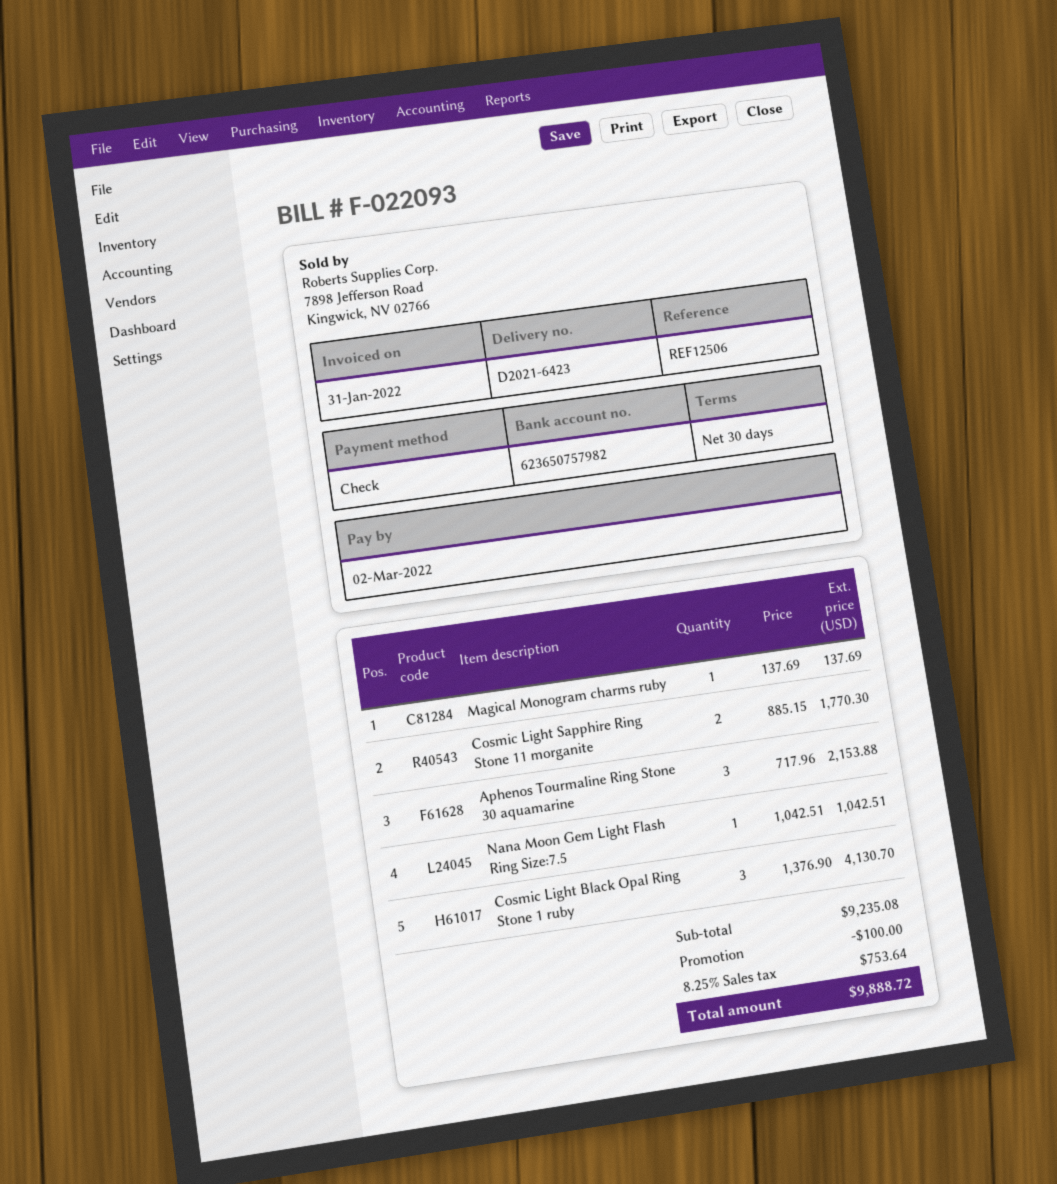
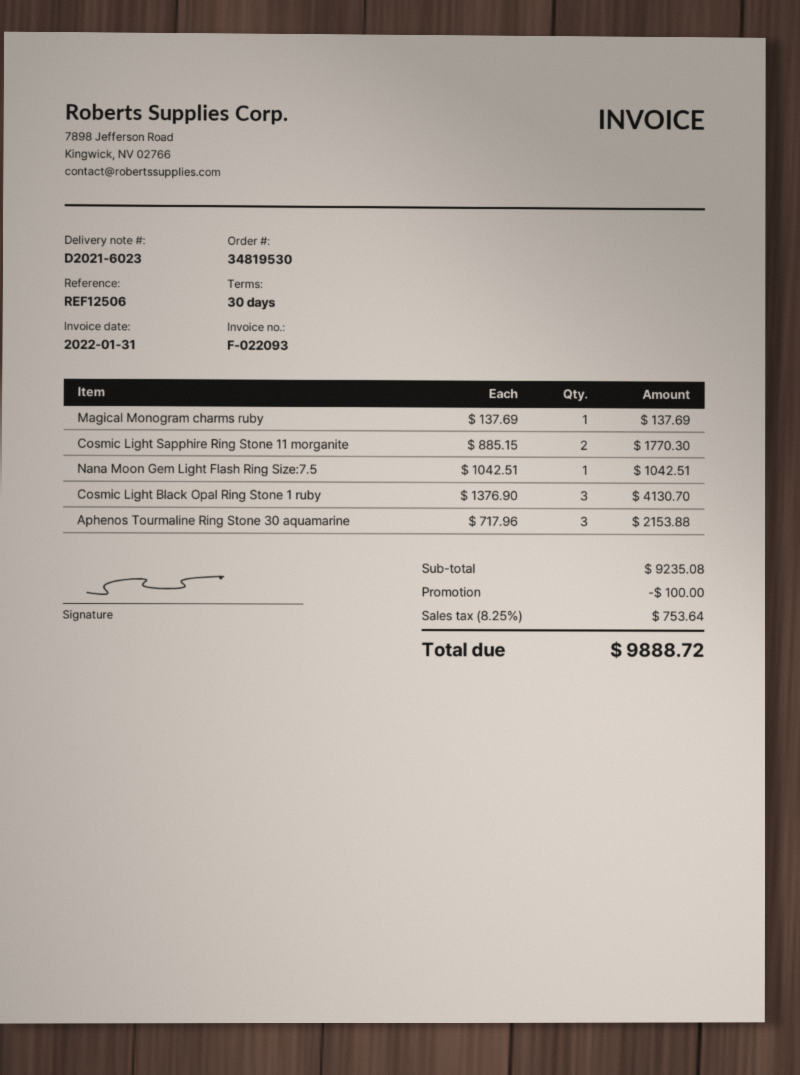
delivery note number: D2021-6423 -> D2021-6023

